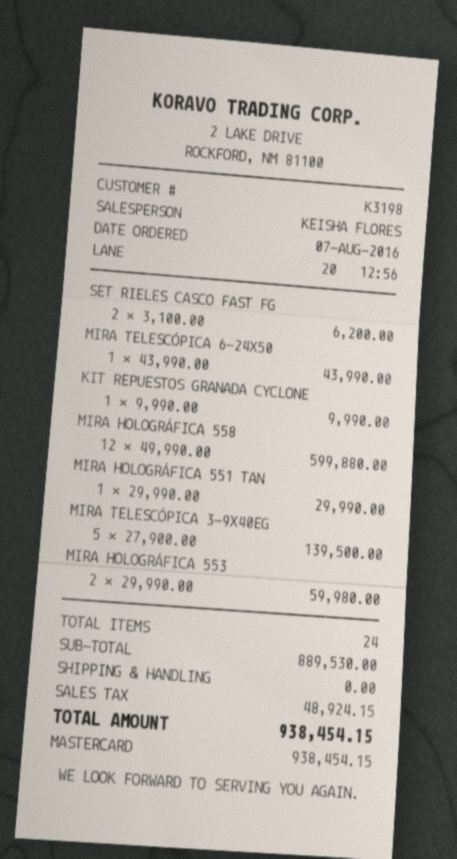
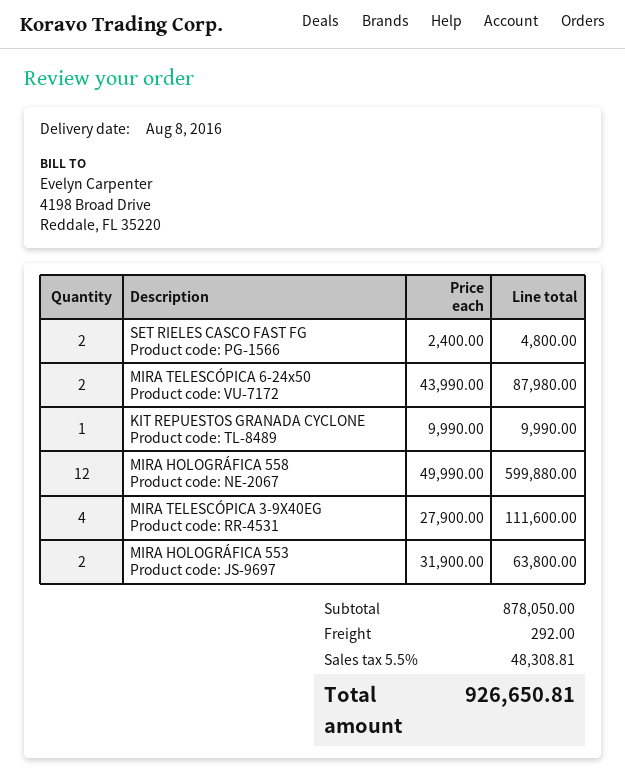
SET RIELES CASCO FAST FG: 2 x 3100.00 = 6200.00 -> 2 x 2400.00 = 4800.00
MIRA TELESCÓPICA 6-24X50: 1 x 43990.00 = 43990.00 -> 2 x 43990.00 = 87980.00
MIRA HOLOGRÁFICA 551 TAN: 1 x 29990.00 = 29990.00 -> none
MIRA TELESCÓPICA 3-9X40EG: 5 x 27900.00 = 139500.00 -> 4 x 27900.00 = 111600.00
MIRA HOLOGRÁFICA 553: 2 x 29990.00 = 59980.00 -> 2 x 31900.00 = 63800.00
subtotal: 889530.00 -> 878050.00
shipping: 0.00 -> 292.00
tax: 48924.15 -> 48308.81
total: 938454.15 -> 926650.81

